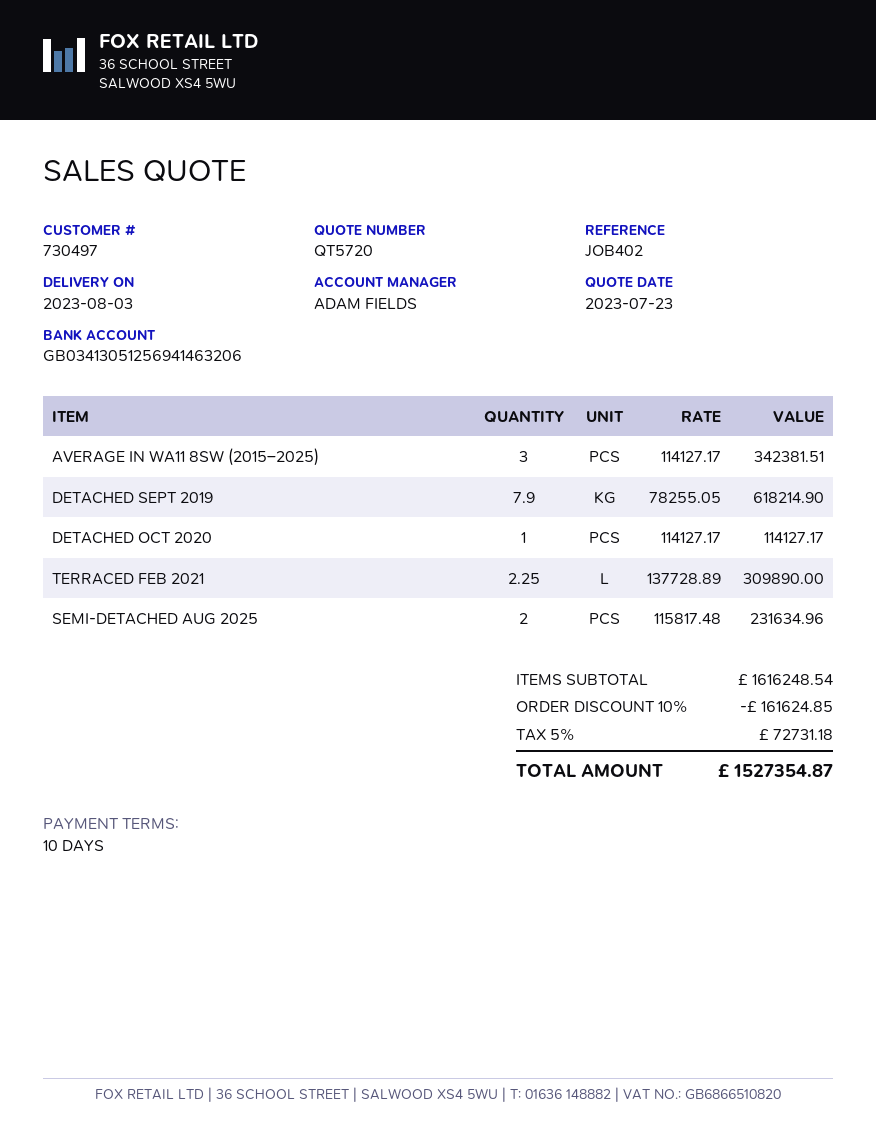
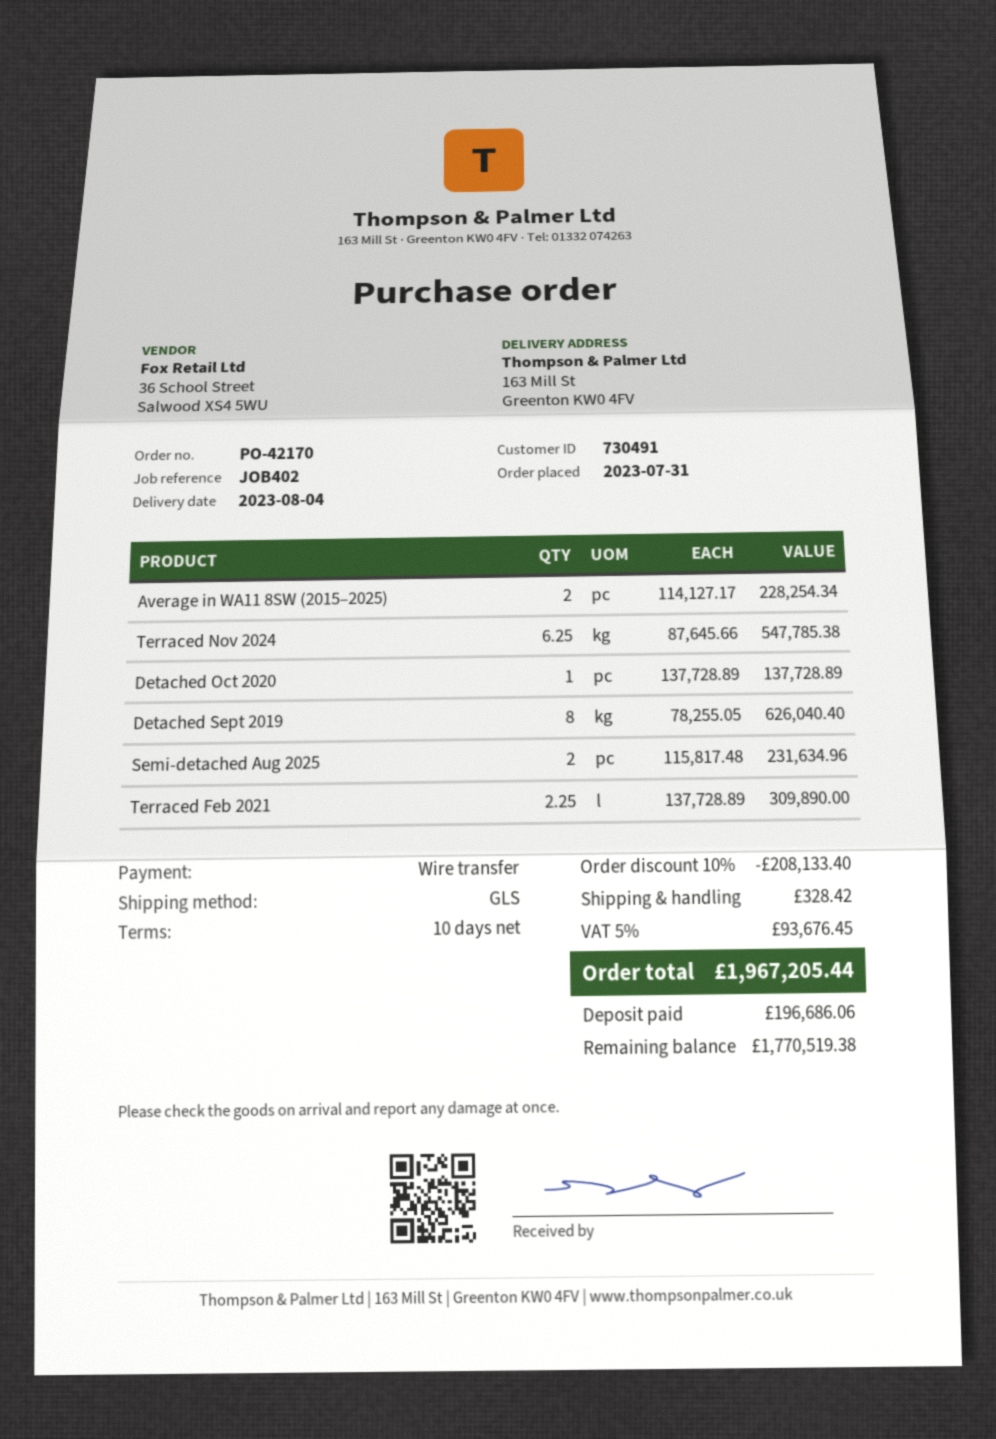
delivery date: 2023-08-03 -> 2023-08-04
customer number: 730497 -> 730491
AVERAGE IN WA11 8SW (2015–2025): 3 x 114127.17 = 342381.51 -> 2 x 114127.17 = 228254.34
DETACHED SEPT 2019: 7.9 x 78255.05 = 618214.90 -> 8 x 78255.05 = 626040.40
DETACHED OCT 2020: 1 x 114127.17 = 114127.17 -> 1 x 137728.89 = 137728.89
Terraced Nov 2024: none -> 6.25 x 87645.66 = 547785.38
discount: 10% = 161624.85 -> 10% = 208133.40
shipping: none -> 328.42
tax: 5% = 72731.18 -> 5% = 93676.45
total: 1527354.87 -> 1967205.44

